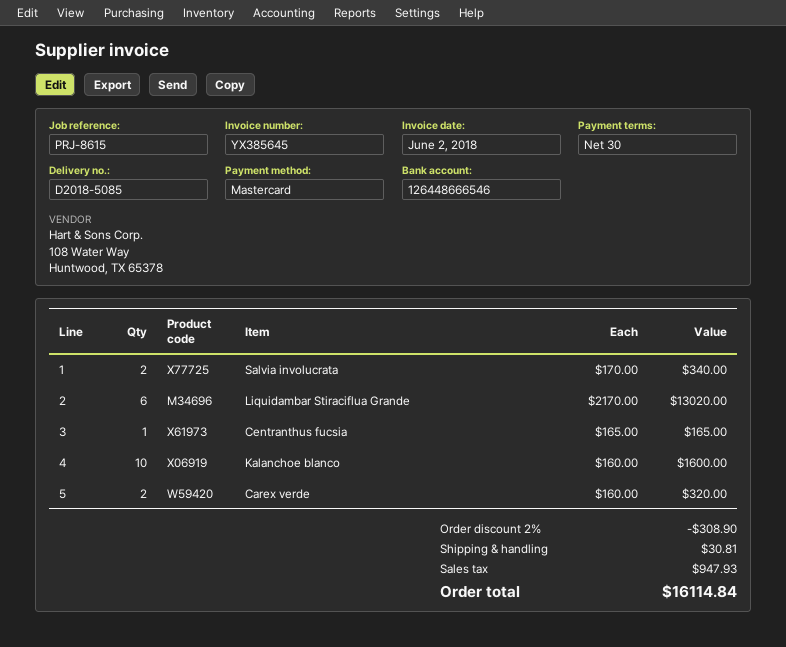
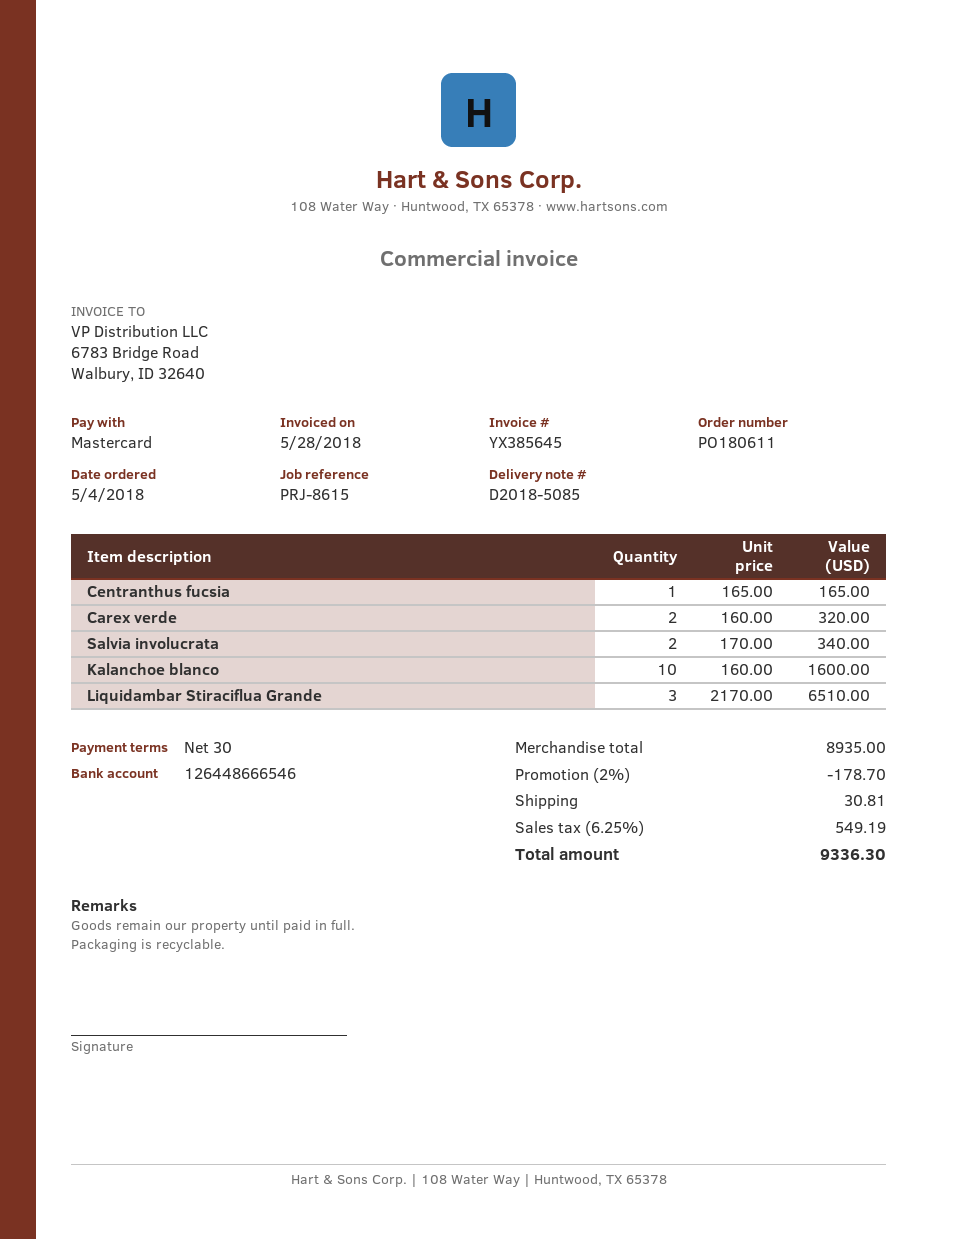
invoice date: 2018-06-02 -> 2018-05-28
Liquidambar Stiraciflua Grande: 6 x 2170.00 = 13020.00 -> 3 x 2170.00 = 6510.00
discount: 2% = 308.90 -> 2% = 178.70
tax: 947.93 -> 549.19
total: 16114.84 -> 9336.30

